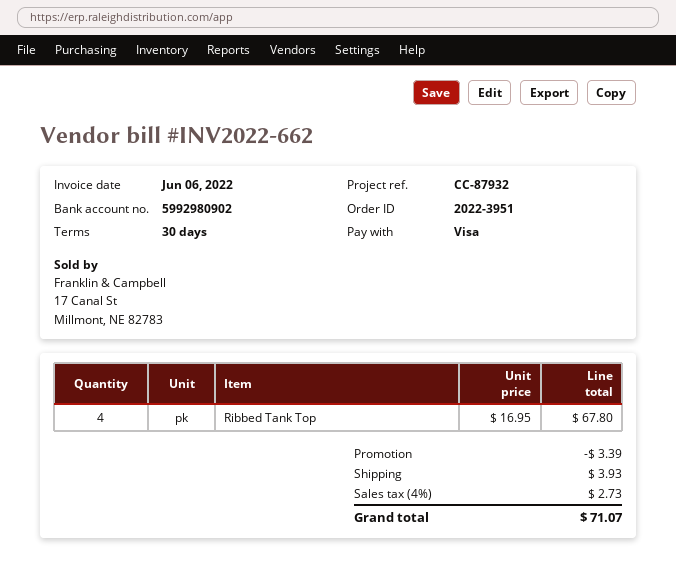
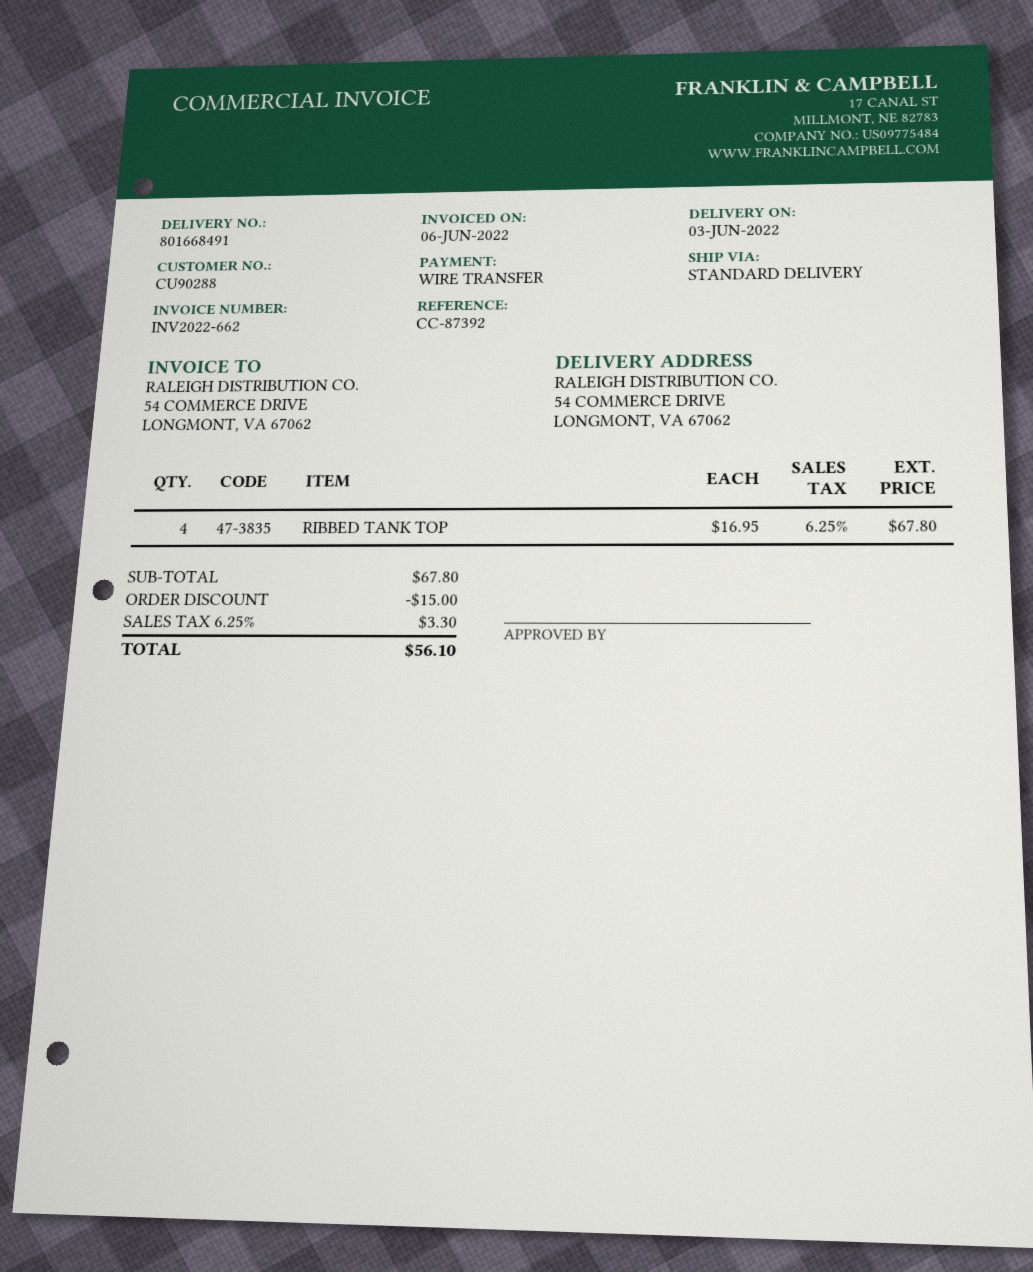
reference: CC-87932 -> CC-87392
payment method: Visa -> bank transfer
discount: 3.39 -> 15.00
shipping: 3.93 -> none
tax: 4% = 2.73 -> 6.25% = 3.30
total: 71.07 -> 56.10

